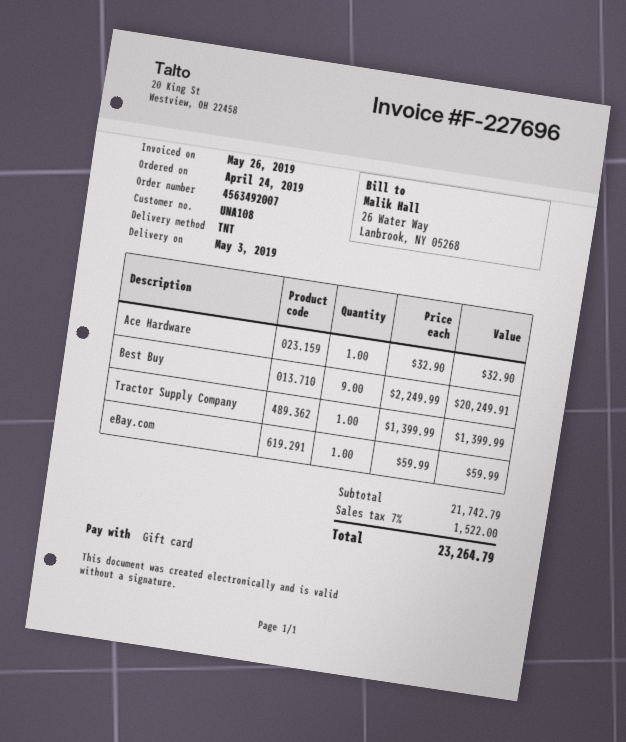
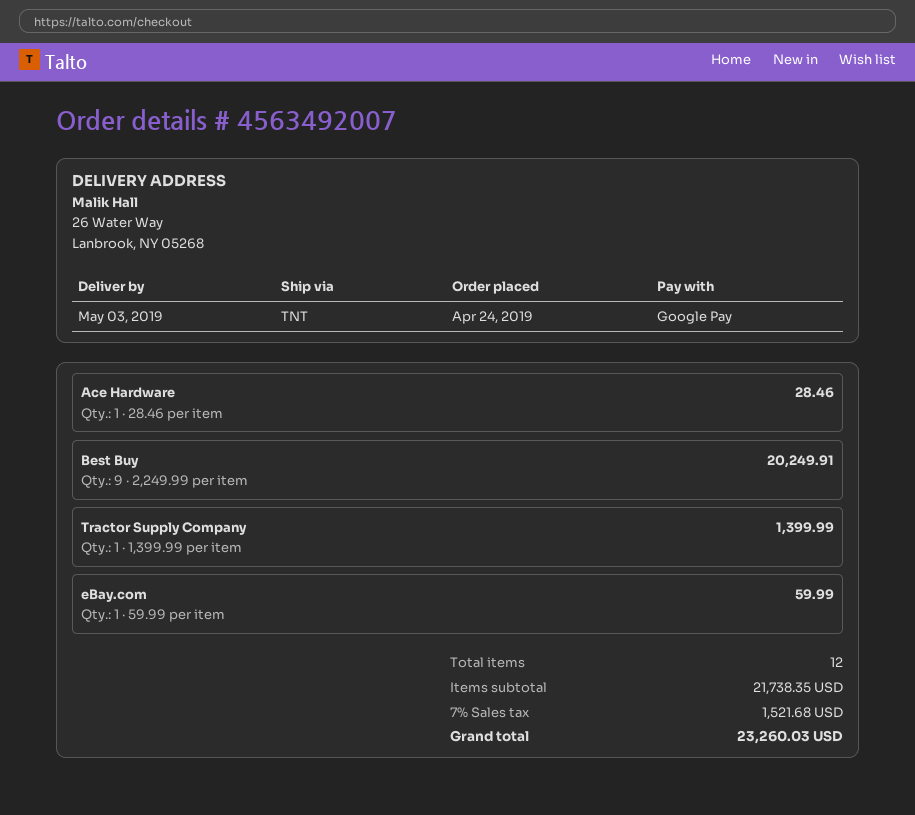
payment method: gift card -> Google Pay
Ace Hardware: 1 x 32.90 = 32.90 -> 1 x 28.46 = 28.46
subtotal: 21742.79 -> 21738.35
tax: 7% = 1522.00 -> 7% = 1521.68
total: 23264.79 -> 23260.03

